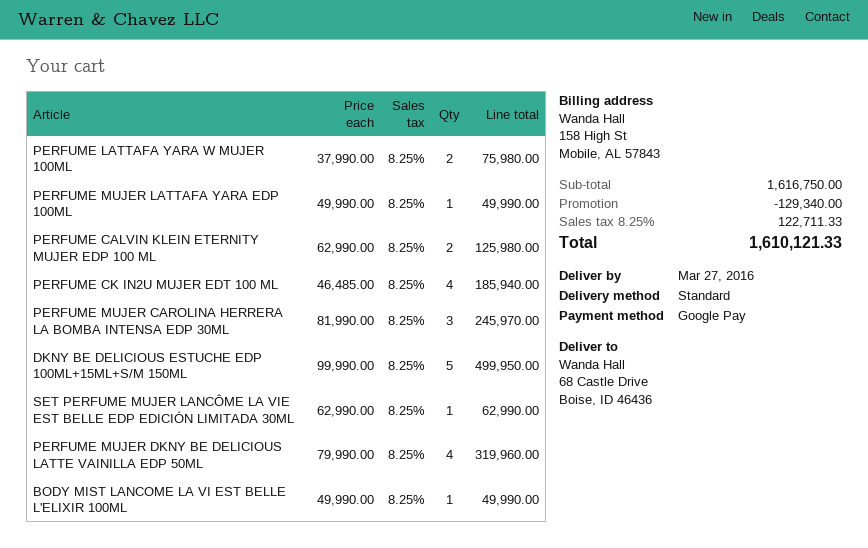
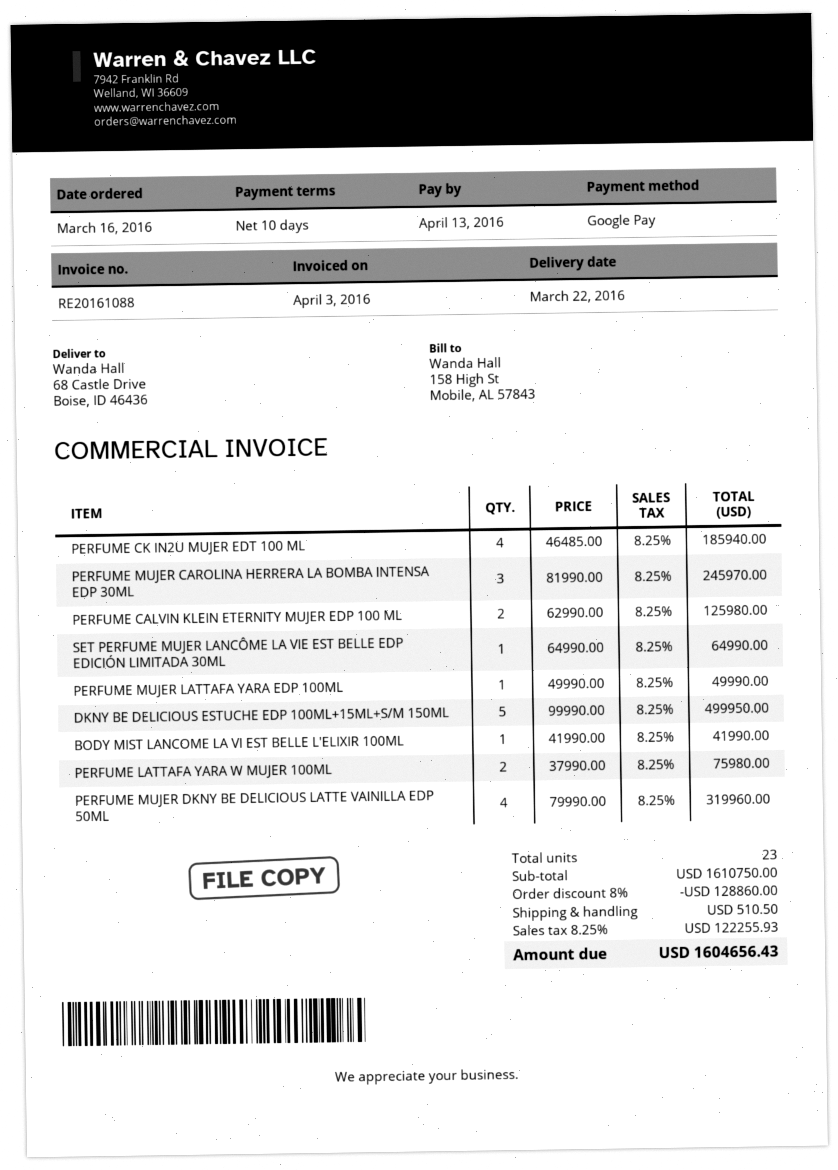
delivery date: 2016-03-27 -> 2016-03-22
SET PERFUME MUJER LANCÔME LA VIE EST BELLE EDP EDICIÓN LIMITADA 30ML: 1 x 62990.00 = 62990.00 -> 1 x 64990.00 = 64990.00
BODY MIST LANCOME LA VI EST BELLE L'ELIXIR 100ML: 1 x 49990.00 = 49990.00 -> 1 x 41990.00 = 41990.00
subtotal: 1616750.00 -> 1610750.00
discount: 129340.00 -> 128860.00
shipping: none -> 510.50
tax: 8.25% = 122711.33 -> 8.25% = 122255.93
total: 1610121.33 -> 1604656.43

